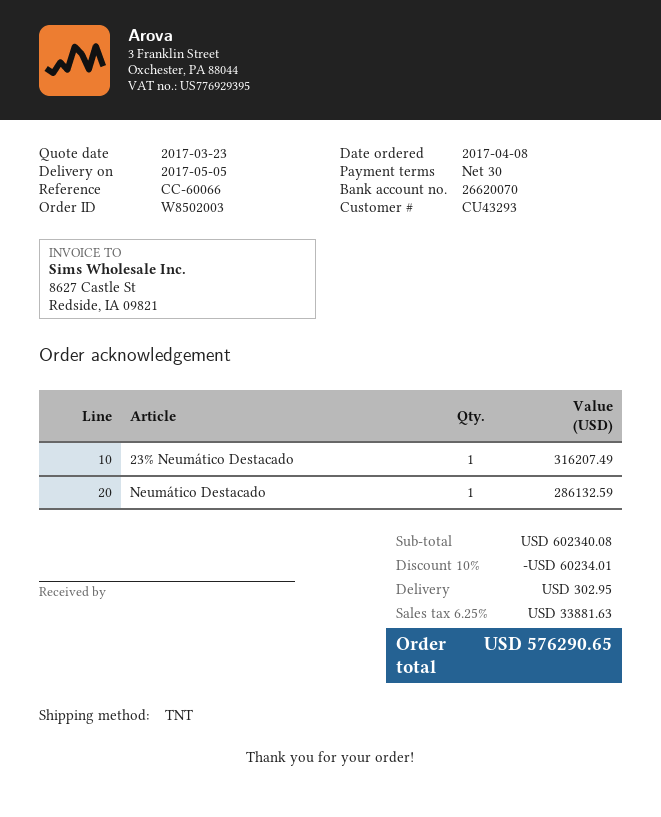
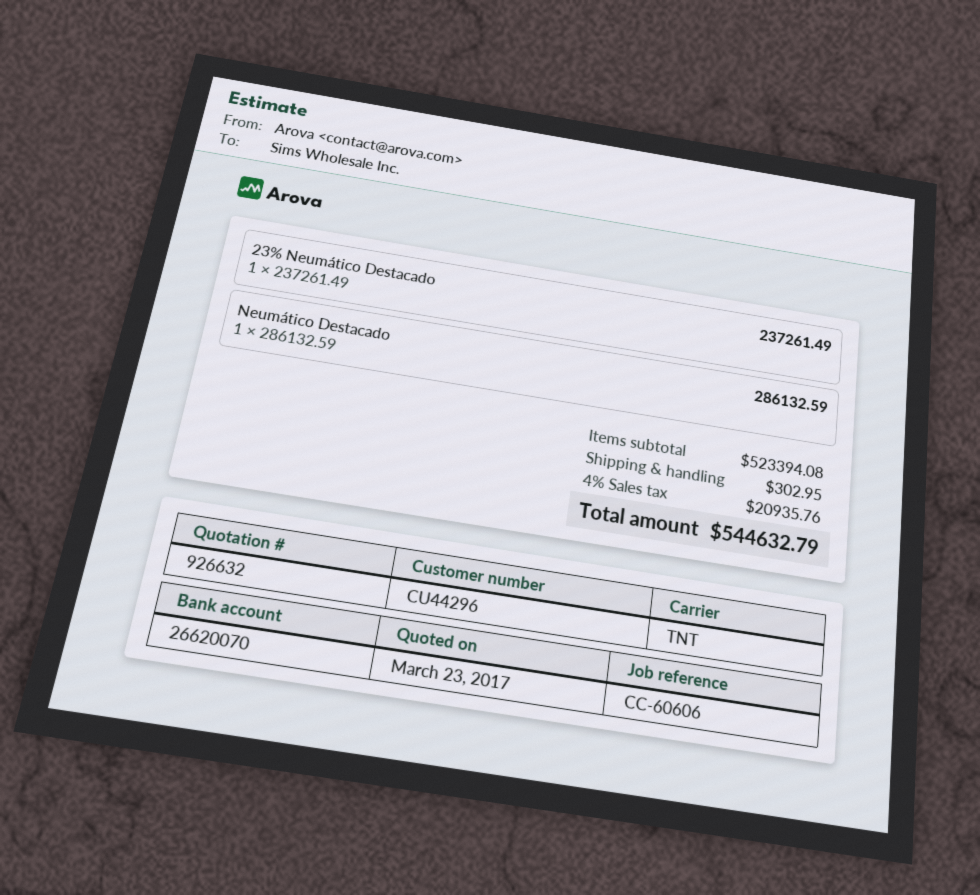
customer number: CU43293 -> CU44296
reference: CC-60066 -> CC-60606
23% Neumático Destacado: 1 for 316207.49 -> 1 for 237261.49
subtotal: 602340.08 -> 523394.08
discount: 10% = 60234.01 -> none
tax: 6.25% = 33881.63 -> 4% = 20935.76
total: 576290.65 -> 544632.79

